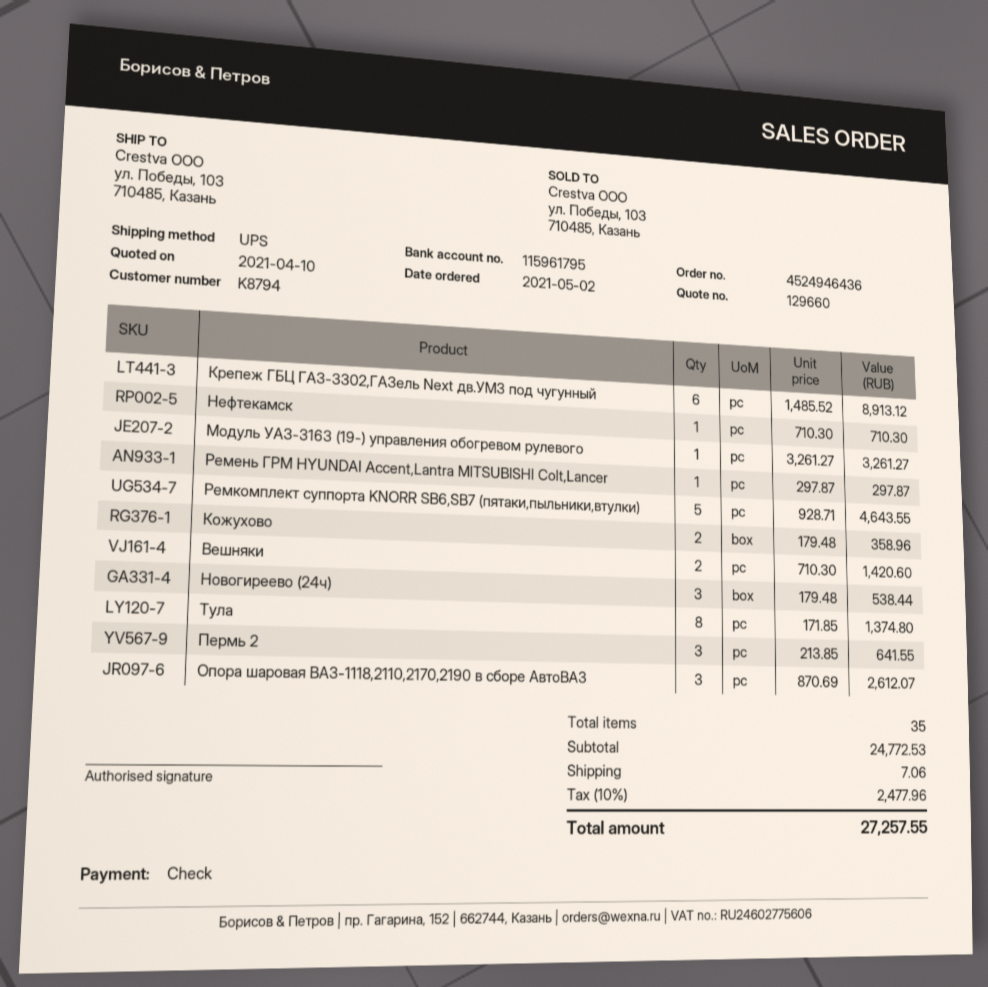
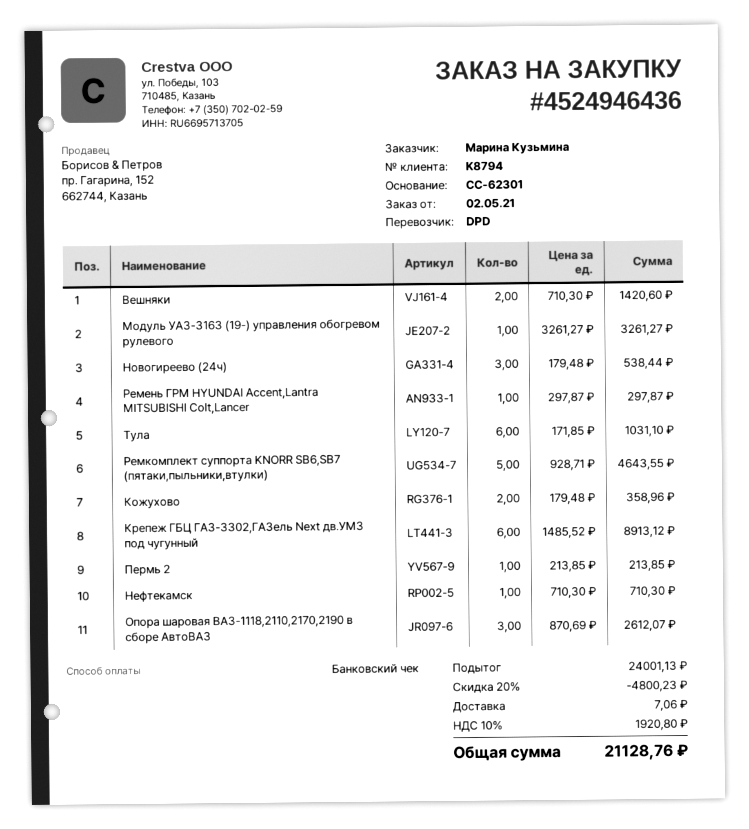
shipping method: UPS -> DPD
Тула: 8 x 171.85 = 1374.80 -> 6 x 171.85 = 1031.10
Пермь 2: 3 x 213.85 = 641.55 -> 1 x 213.85 = 213.85
subtotal: 24772.53 -> 24001.13
discount: none -> 20% = 4800.23
tax: 10% = 2477.96 -> 10% = 1920.80
total: 27257.55 -> 21128.76

